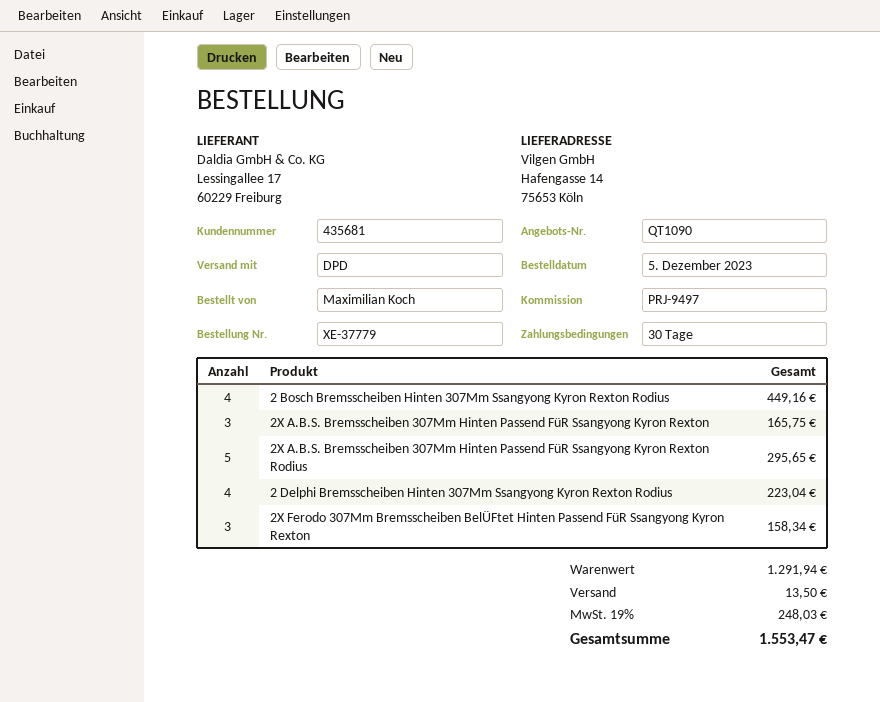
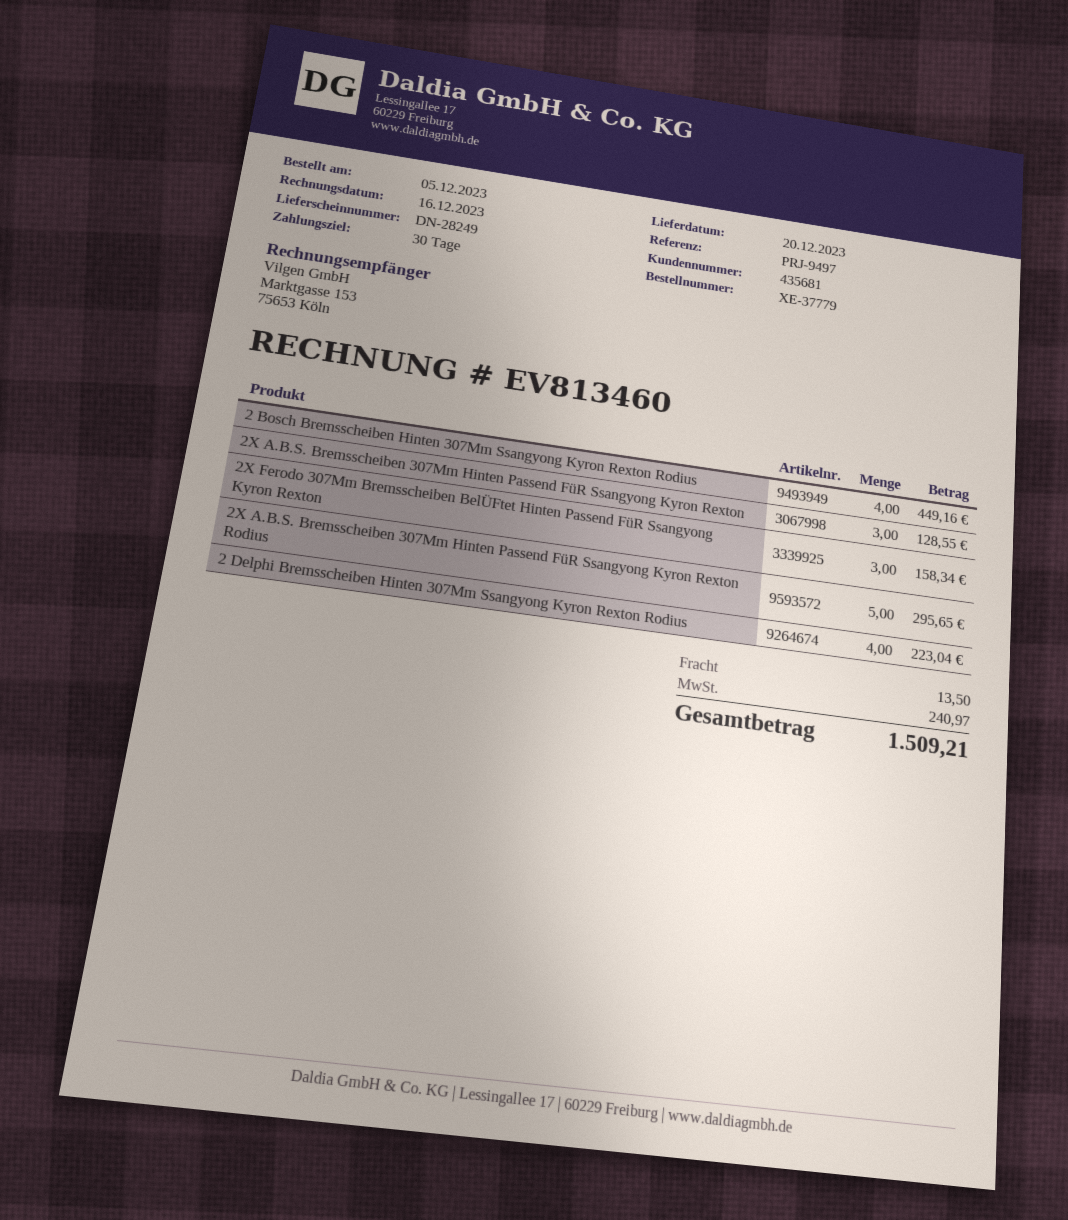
2X A.B.S. Bremsscheiben 307Mm Hinten Passend FüR Ssangyong Kyron Rexton: 3 for 165.75 -> 3 for 128.55
tax: 248.03 -> 240.97
total: 1553.47 -> 1509.21

